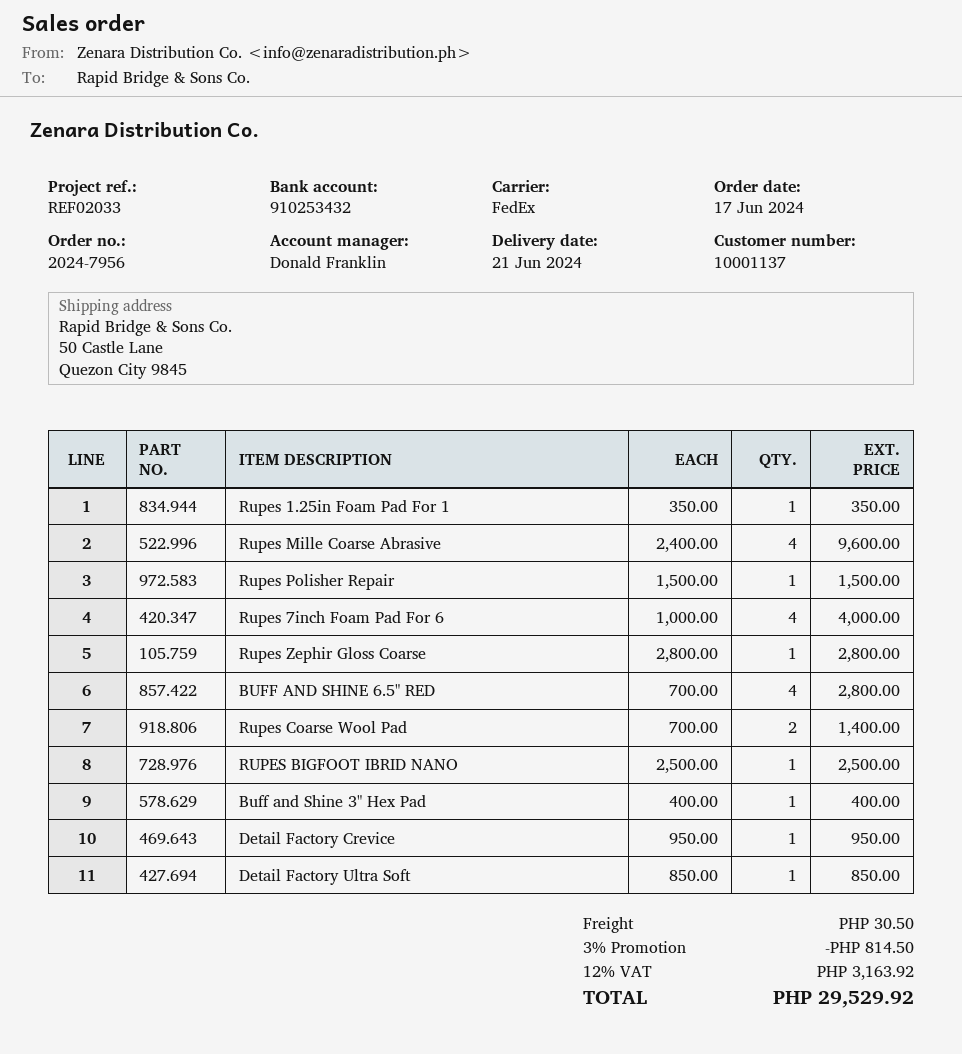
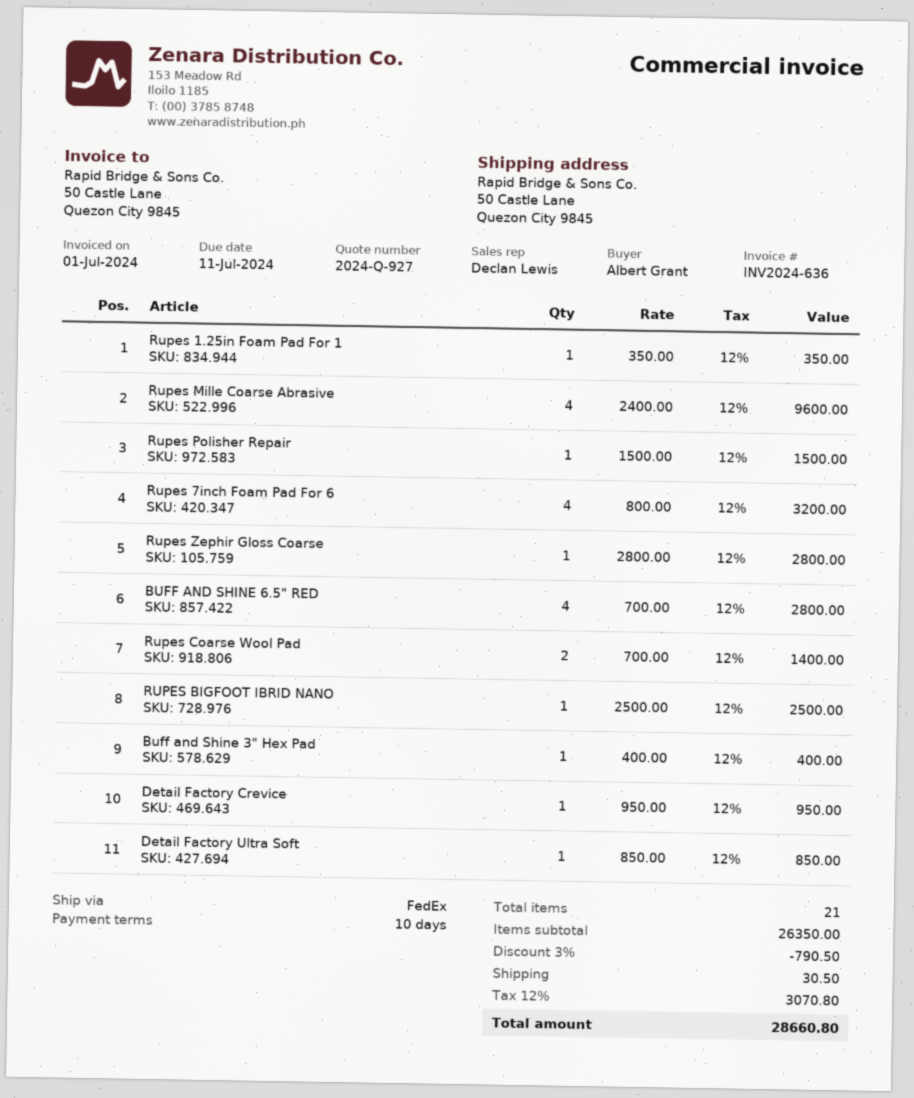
sales rep: Donald Franklin -> Declan Lewis
Rupes 7inch Foam Pad For 6: 4 x 1000.00 = 4000.00 -> 4 x 800.00 = 3200.00
discount: 3% = 814.50 -> 3% = 790.50
tax: 12% = 3163.92 -> 12% = 3070.80
total: 29529.92 -> 28660.80

